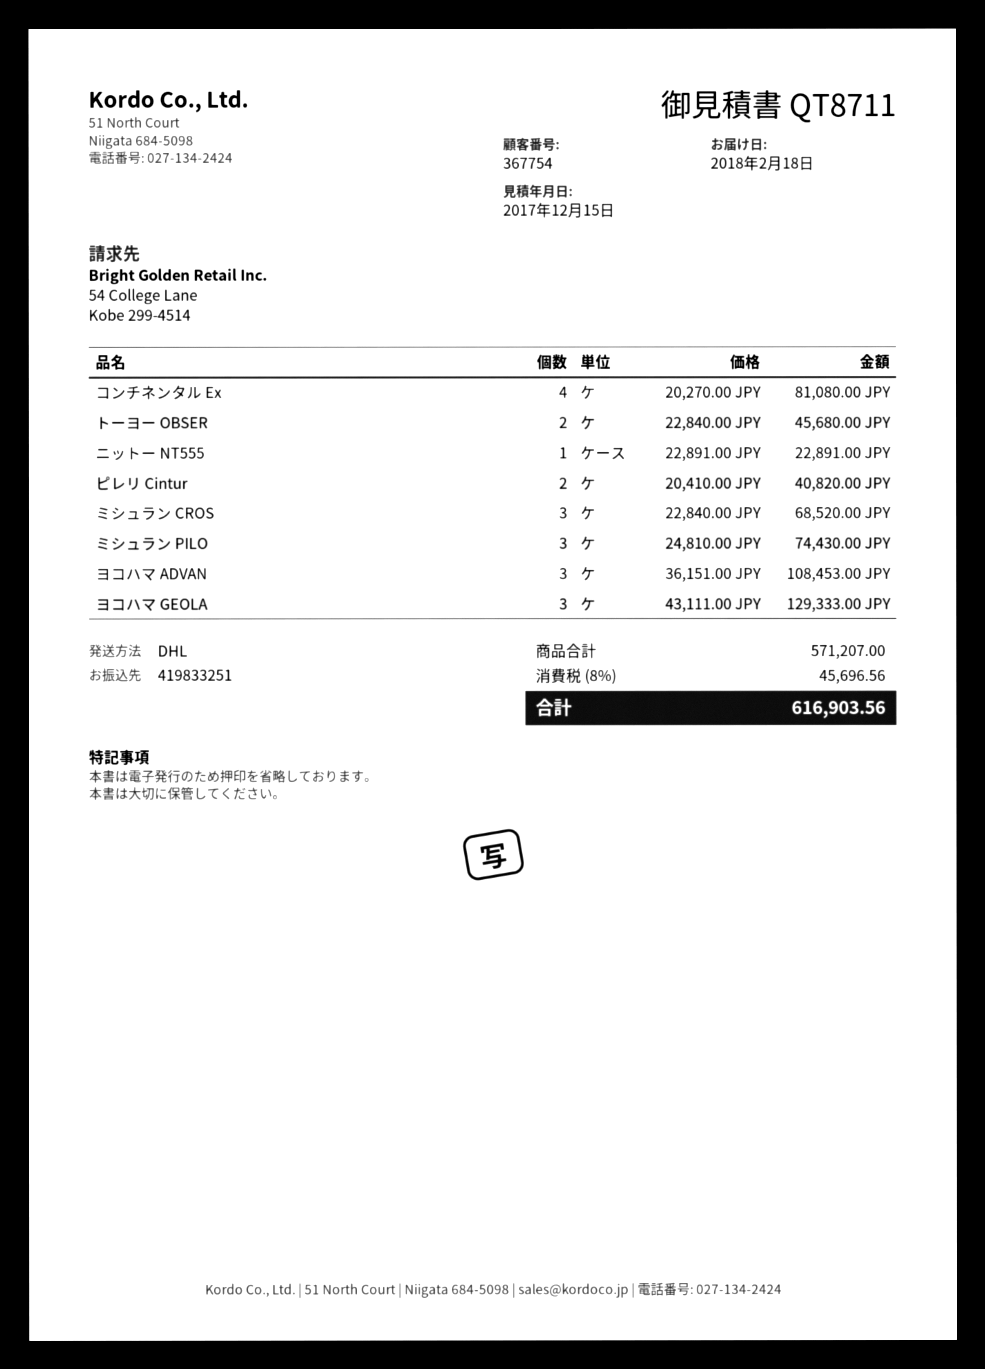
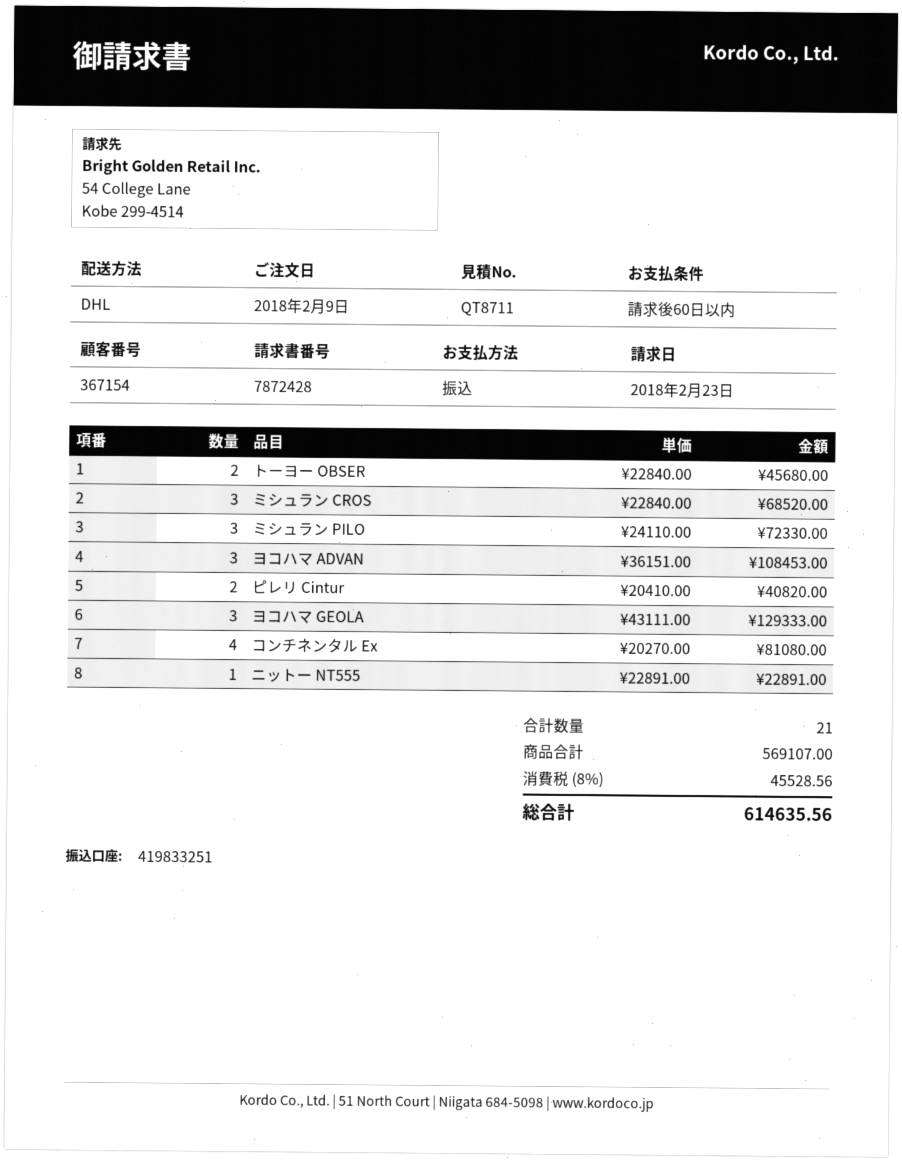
customer number: 367754 -> 367154
ミシュラン PILO: 3 x 24810.00 = 74430.00 -> 3 x 24110.00 = 72330.00
subtotal: 571207.00 -> 569107.00
tax: 8% = 45696.56 -> 8% = 45528.56
total: 616903.56 -> 614635.56

